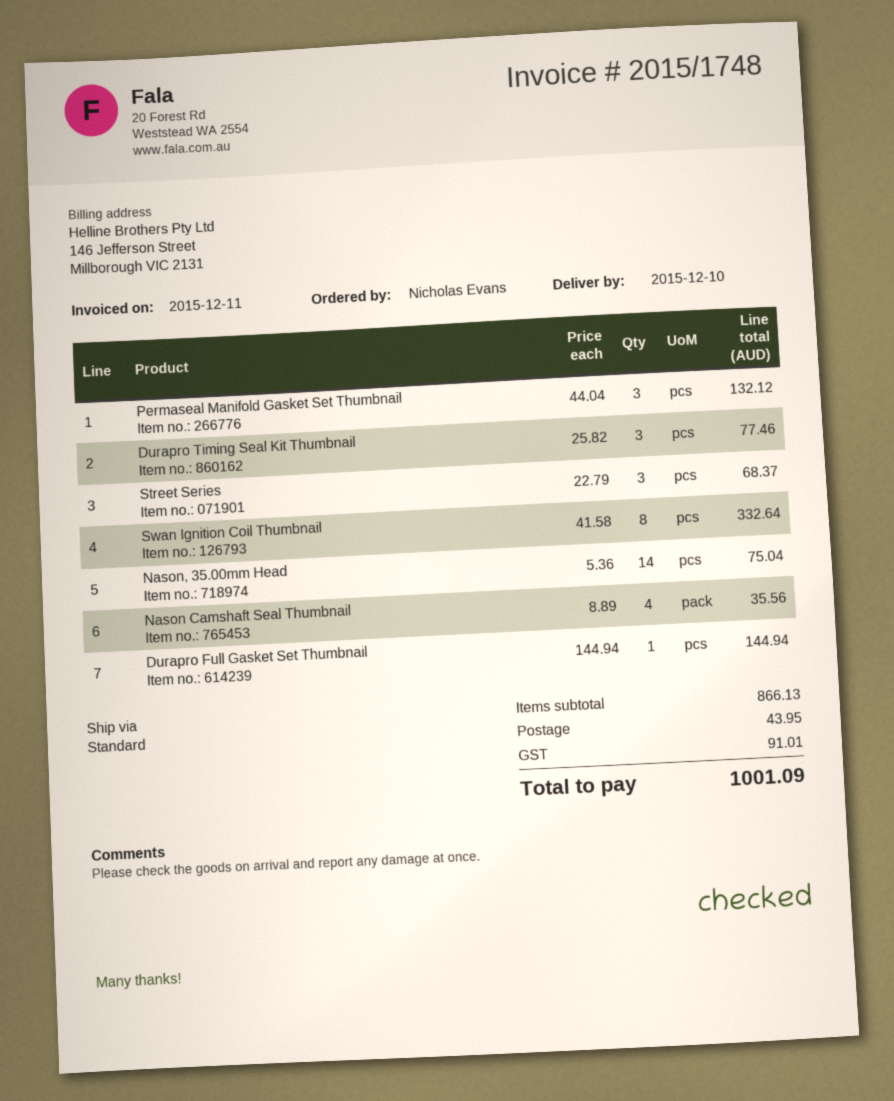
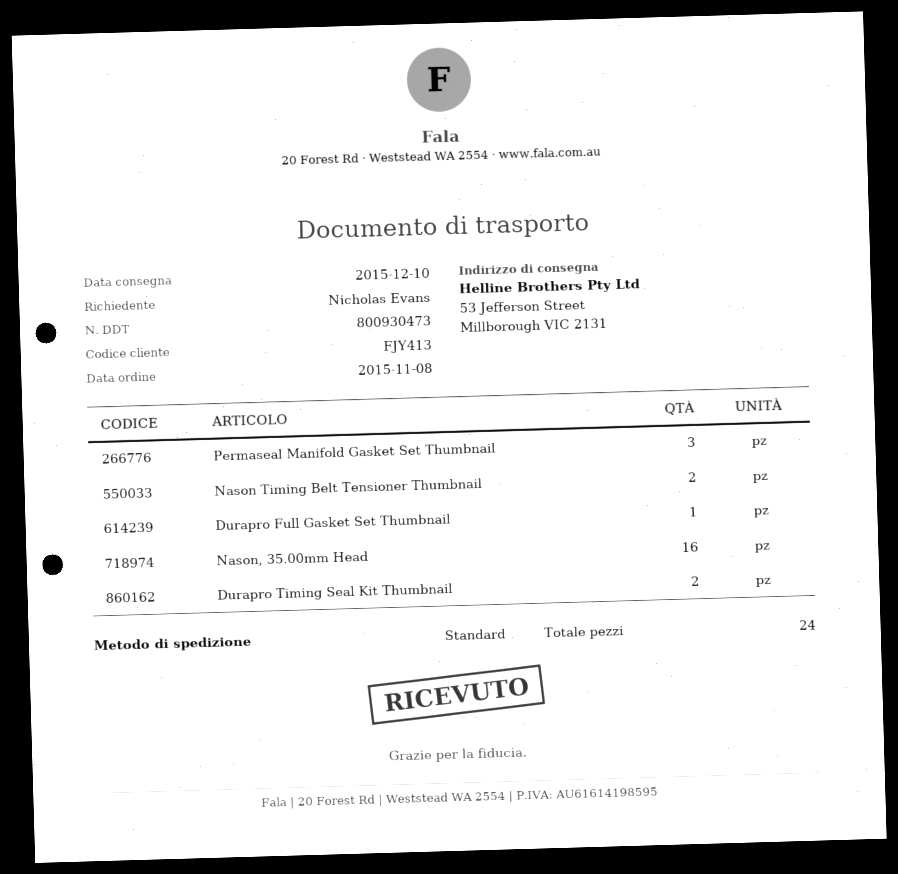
Durapro Timing Seal Kit Thumbnail: 3 -> 2
Street Series: 3 -> none
Swan Ignition Coil Thumbnail: 8 -> none
Nason, 35.00mm Head: 14 -> 16
Nason Camshaft Seal Thumbnail: 4 -> none
Nason Timing Belt Tensioner Thumbnail: none -> 2

